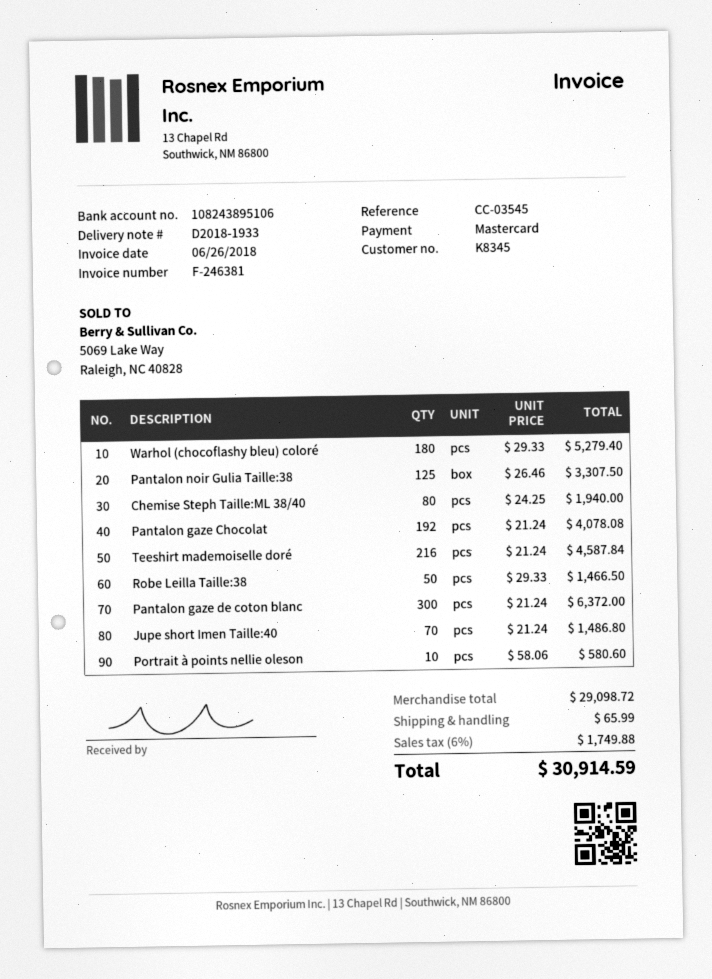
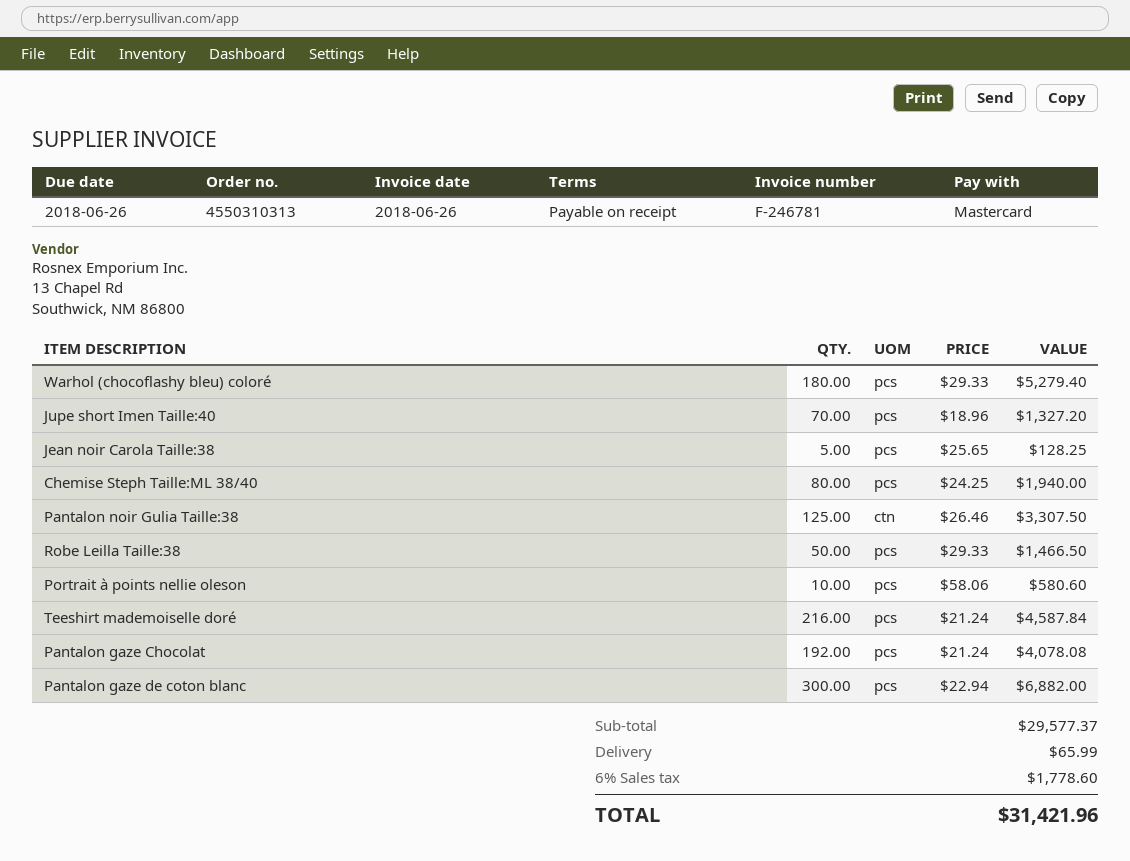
invoice number: F-246381 -> F-246781
Pantalon gaze de coton blanc: 300 x 21.24 = 6372.00 -> 300 x 22.94 = 6882.00
Jupe short Imen Taille:40: 70 x 21.24 = 1486.80 -> 70 x 18.96 = 1327.20
Jean noir Carola Taille:38: none -> 5 x 25.65 = 128.25
subtotal: 29098.72 -> 29577.37
tax: 6% = 1749.88 -> 6% = 1778.60
total: 30914.59 -> 31421.96

